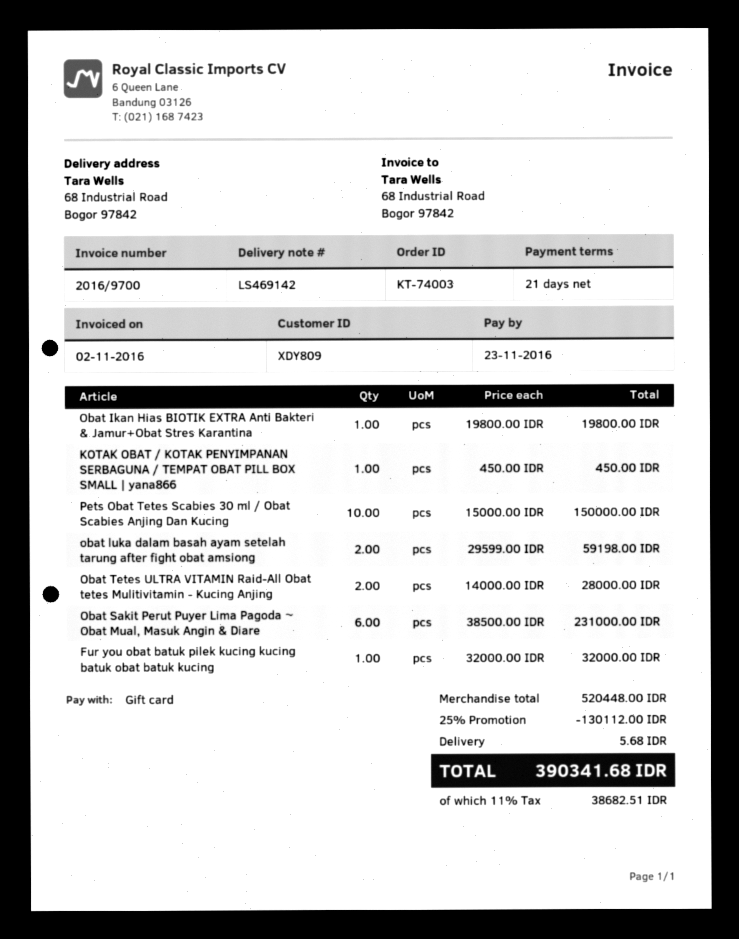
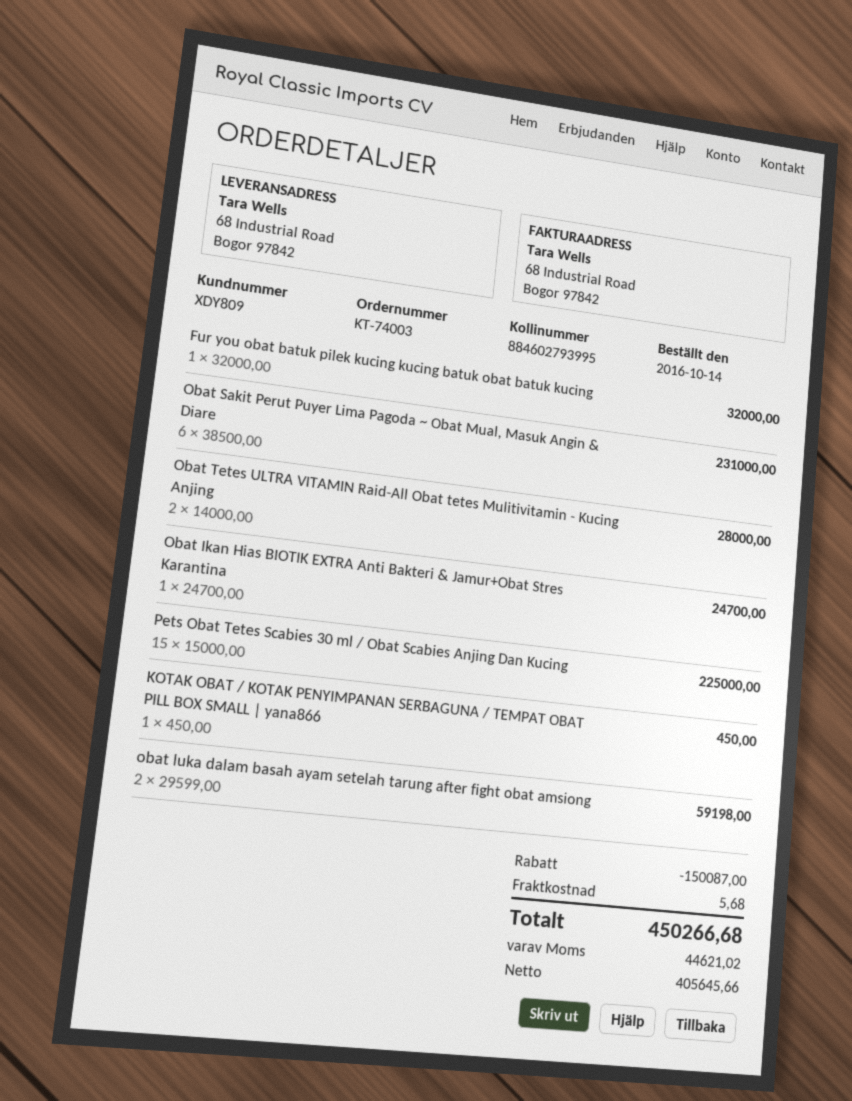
Obat Ikan Hias BIOTIK EXTRA Anti Bakteri & Jamur+Obat Stres Karantina: 1 x 19800.00 = 19800.00 -> 1 x 24700.00 = 24700.00
Pets Obat Tetes Scabies 30 ml / Obat Scabies Anjing Dan Kucing: 10 x 15000.00 = 150000.00 -> 15 x 15000.00 = 225000.00
discount: 130112.00 -> 150087.00
tax: 38682.51 -> 44621.02
total: 390341.68 -> 450266.68

